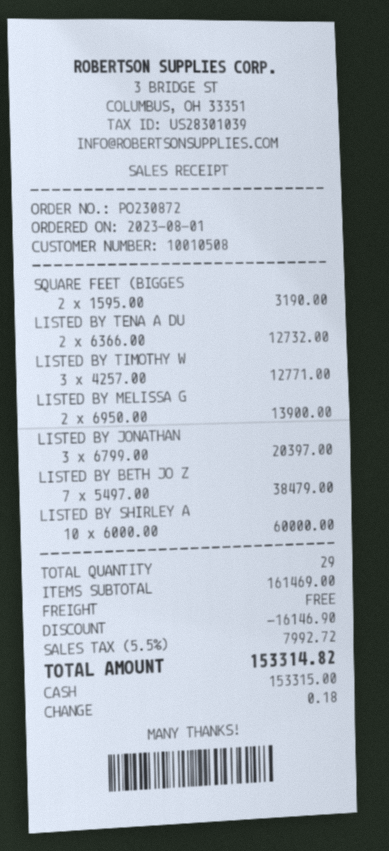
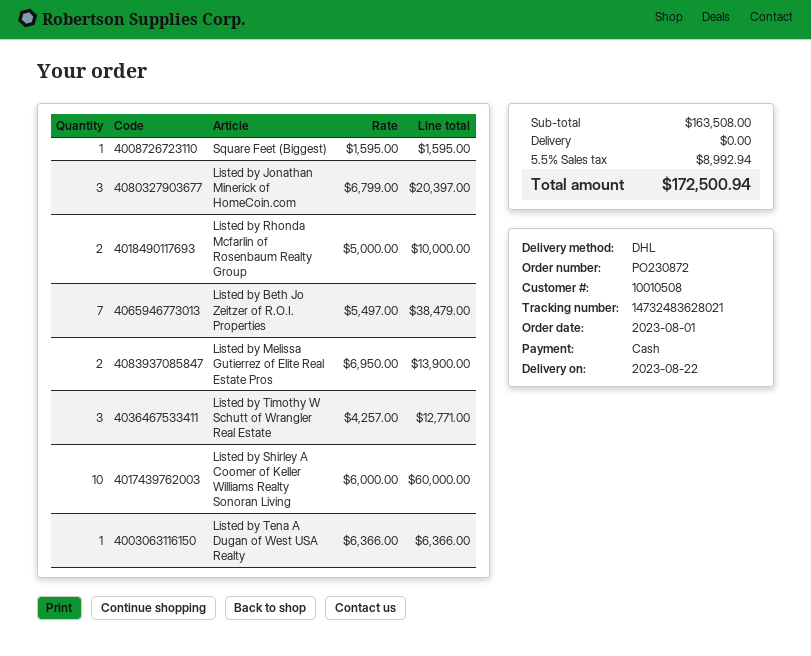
SQUARE FEET (BIGGES: 2 x 1595.00 = 3190.00 -> 1 x 1595.00 = 1595.00
LISTED BY TENA A DU: 2 x 6366.00 = 12732.00 -> 1 x 6366.00 = 6366.00
Listed by Rhonda Mcfarlin of Rosenbaum Realty Group: none -> 2 x 5000.00 = 10000.00
subtotal: 161469.00 -> 163508.00
discount: 16146.90 -> none
tax: 5.5% = 7992.72 -> 5.5% = 8992.94
total: 153314.82 -> 172500.94

